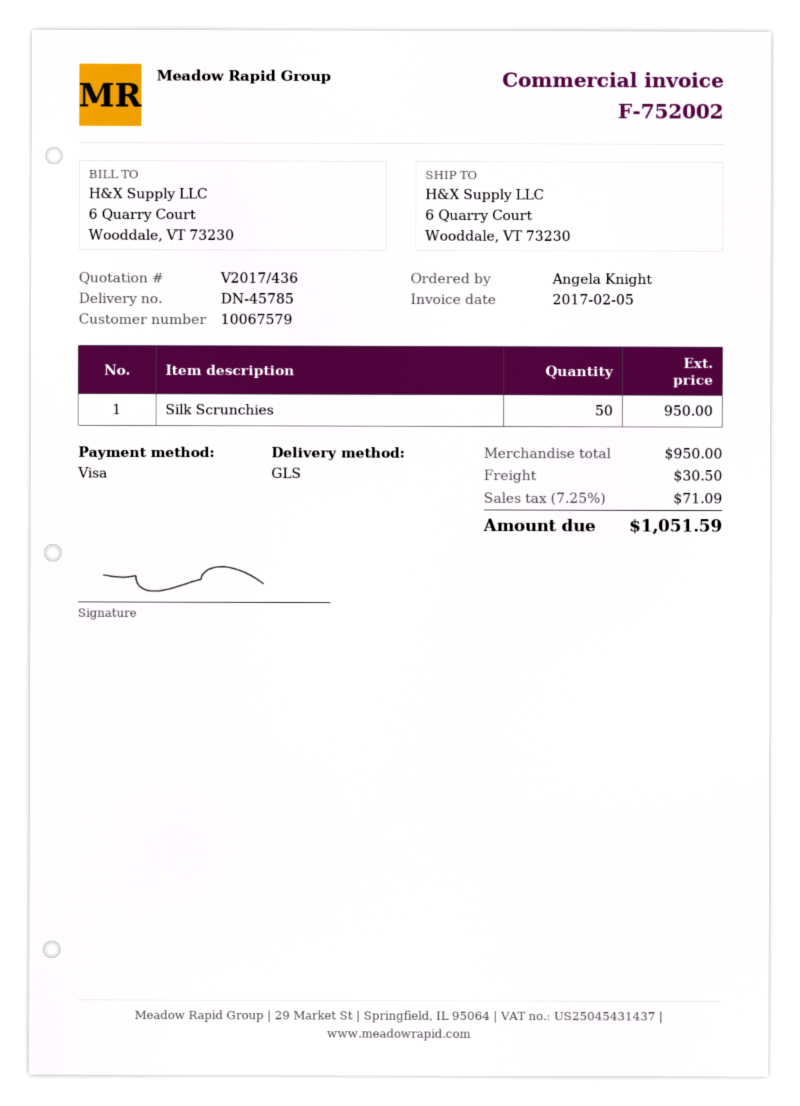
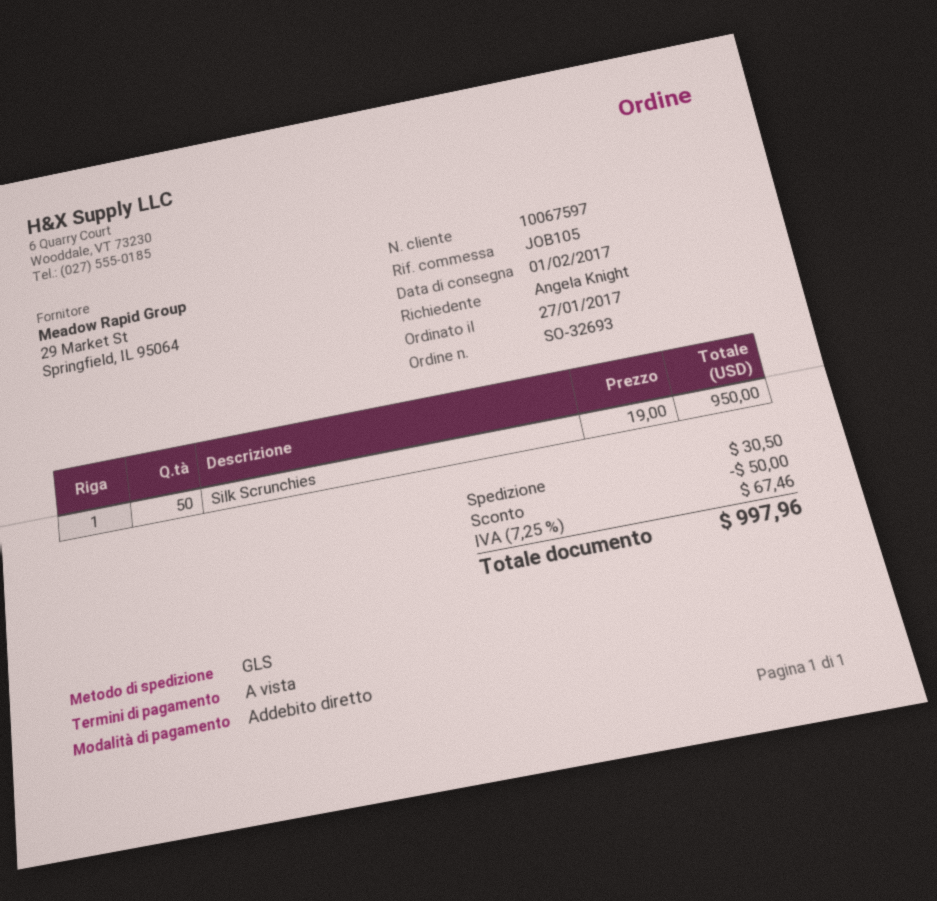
customer number: 10067579 -> 10067597
payment method: Visa -> direct debit
discount: none -> 50.00
tax: 7.25% = 71.09 -> 7.25% = 67.46
total: 1051.59 -> 997.96

